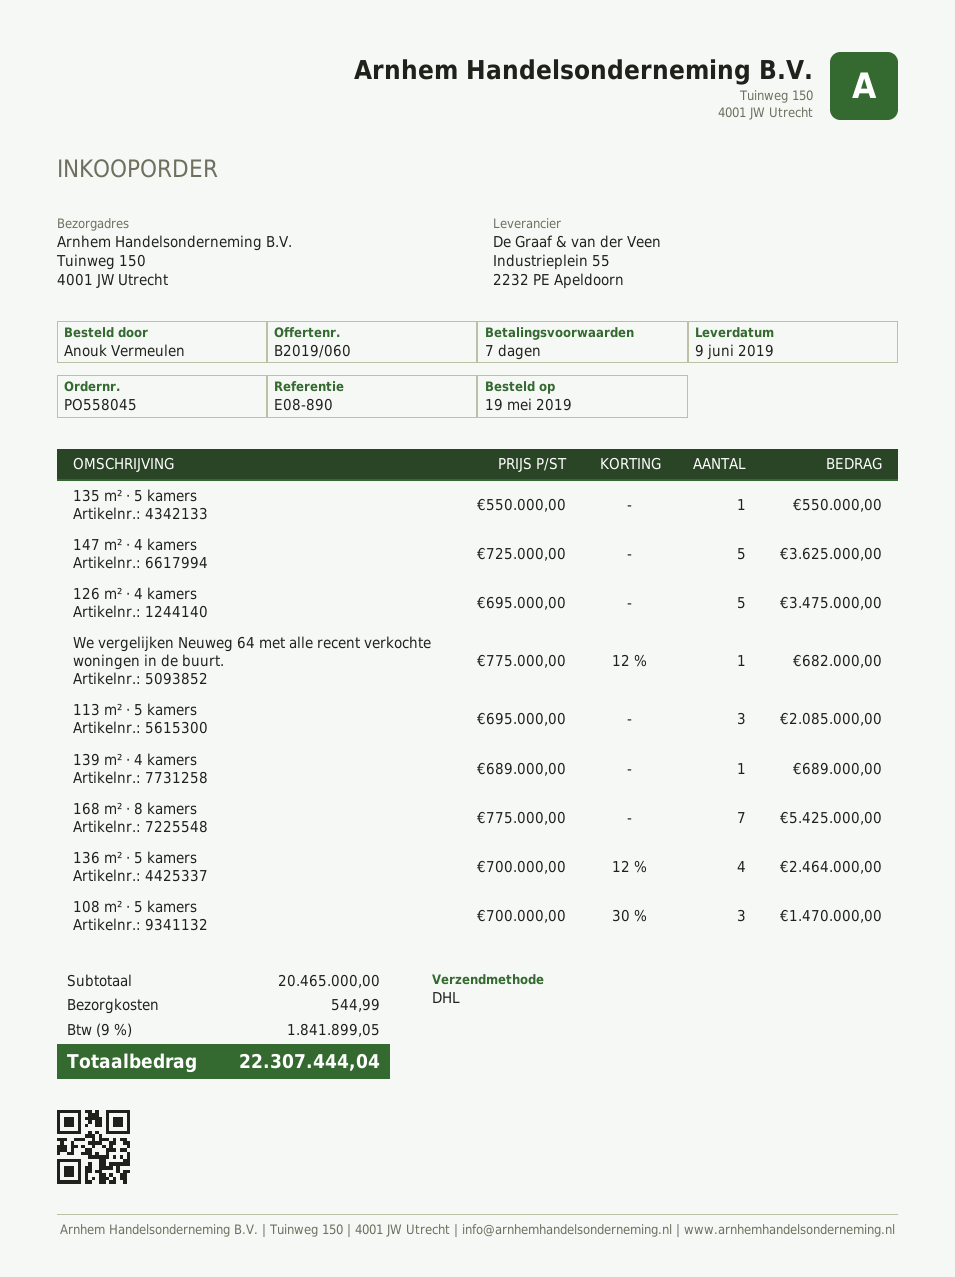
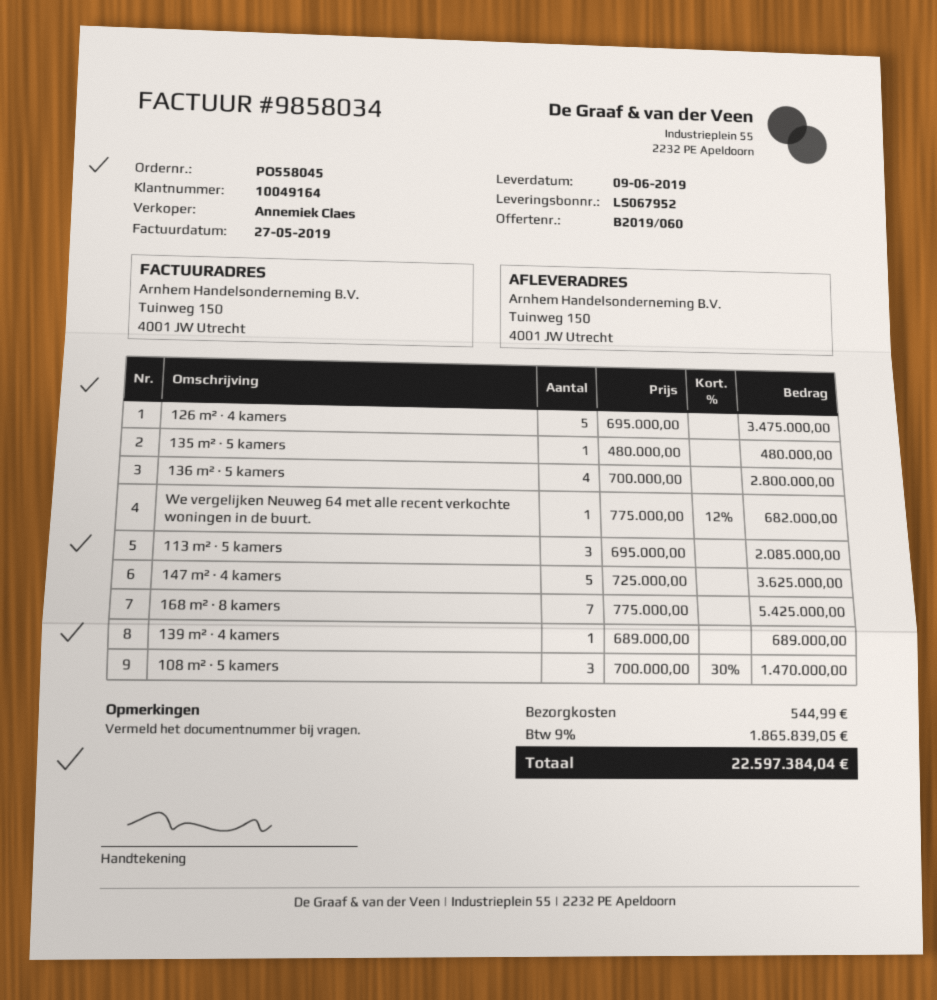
135 m² · 5 kamers: 1 x 550000.00 = 550000.00 -> 1 x 480000.00 = 480000.00
136 m² · 5 kamers: 4 x 700000.00 - 12% = 2464000.00 -> 4 x 700000.00 = 2800000.00
tax: 9% = 1841899.05 -> 9% = 1865839.05
total: 22307444.04 -> 22597384.04

